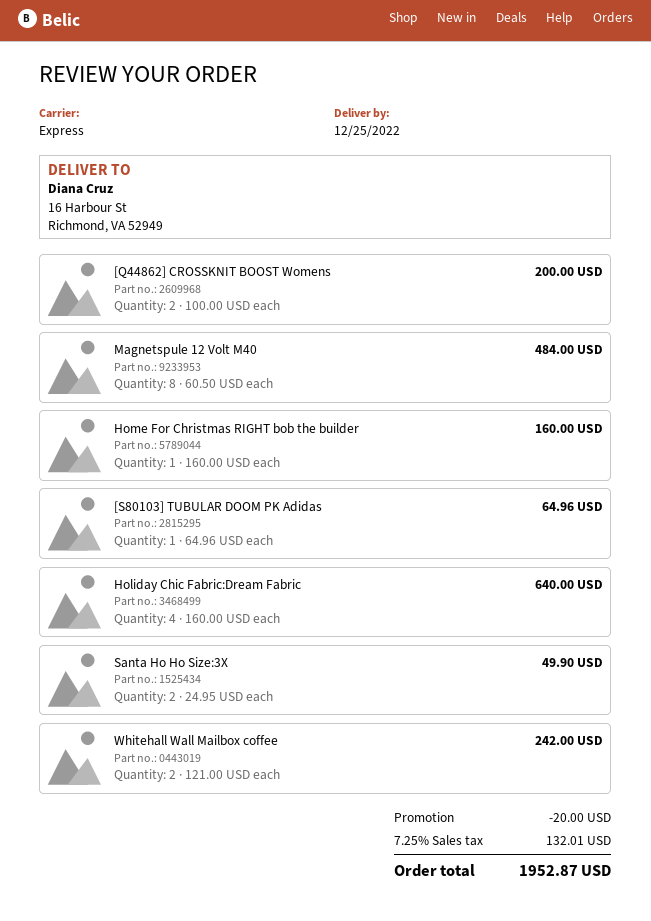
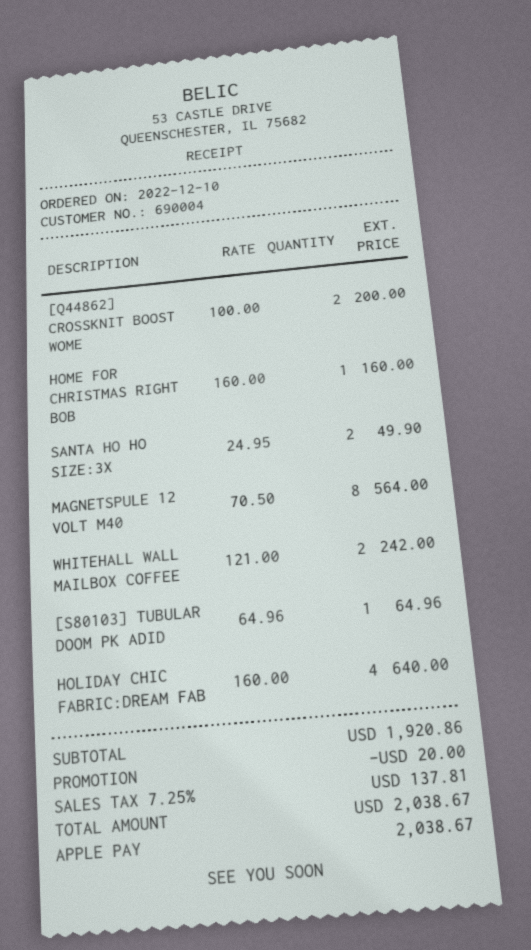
Magnetspule 12 Volt M40: 8 x 60.50 = 484.00 -> 8 x 70.50 = 564.00
tax: 7.25% = 132.01 -> 7.25% = 137.81
total: 1952.87 -> 2038.67

